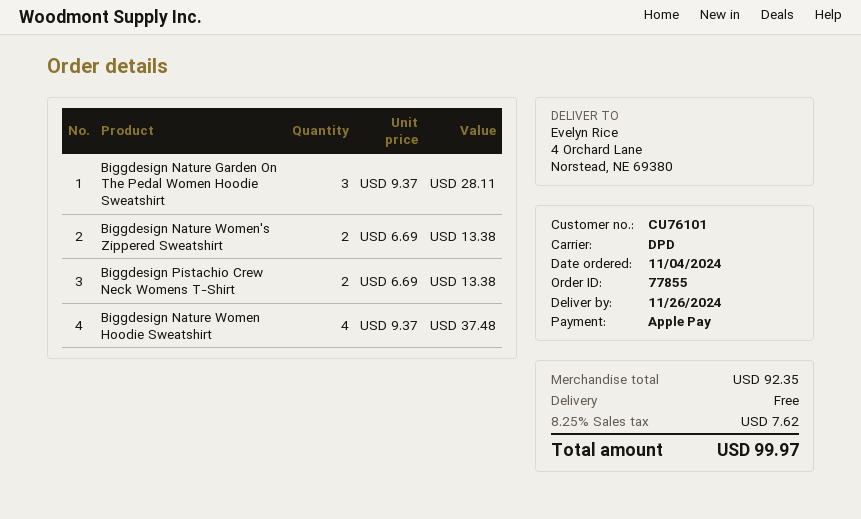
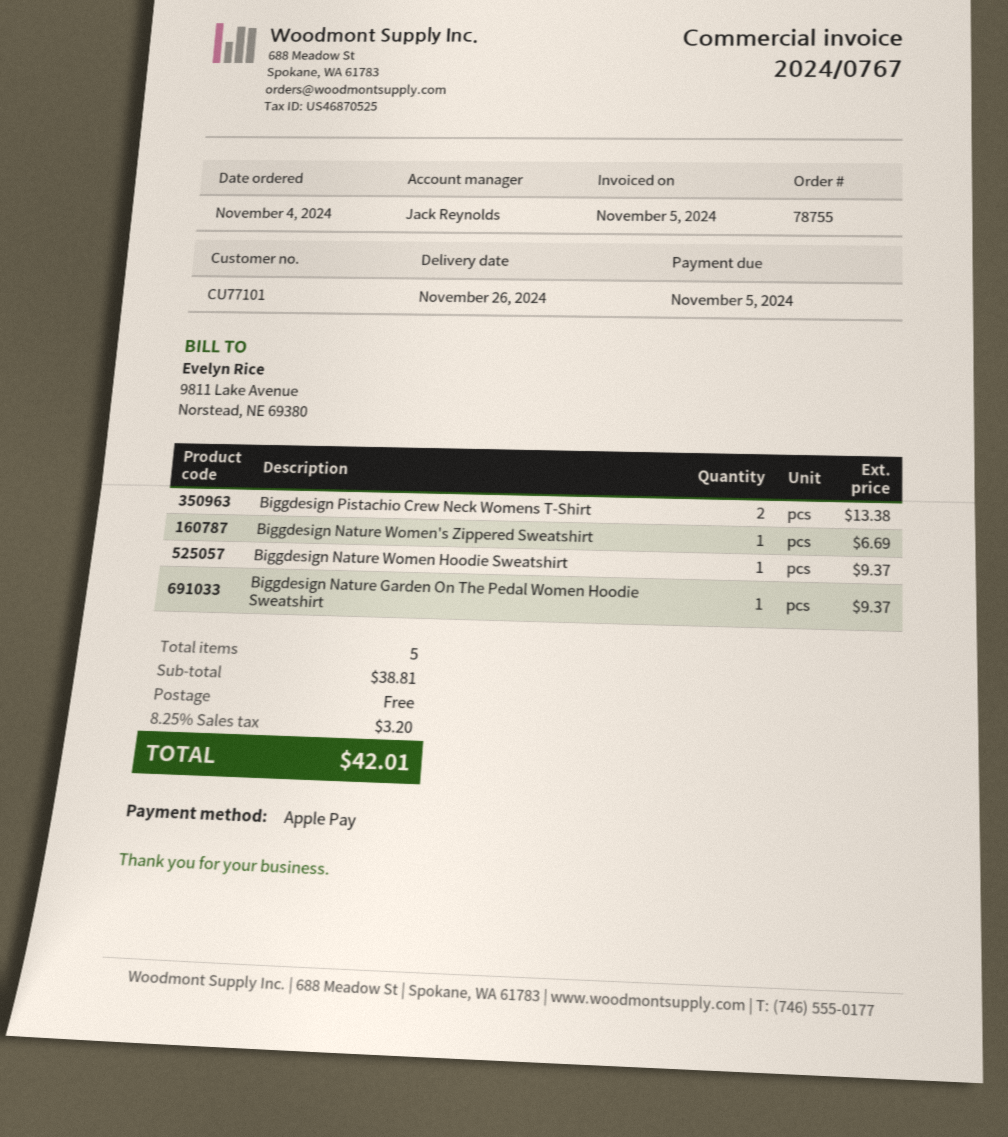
order number: 77855 -> 78755
customer number: CU76101 -> CU77101
Biggdesign Nature Garden On The Pedal Women Hoodie Sweatshirt: 3 for 28.11 -> 1 for 9.37
Biggdesign Nature Women's Zippered Sweatshirt: 2 for 13.38 -> 1 for 6.69
Biggdesign Nature Women Hoodie Sweatshirt: 4 for 37.48 -> 1 for 9.37
subtotal: 92.35 -> 38.81
tax: 8.25% = 7.62 -> 8.25% = 3.20
total: 99.97 -> 42.01

